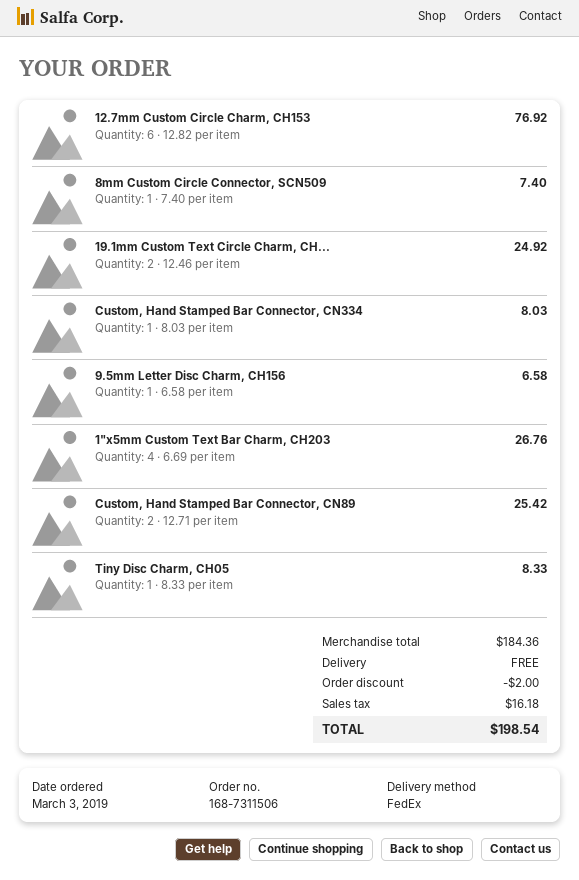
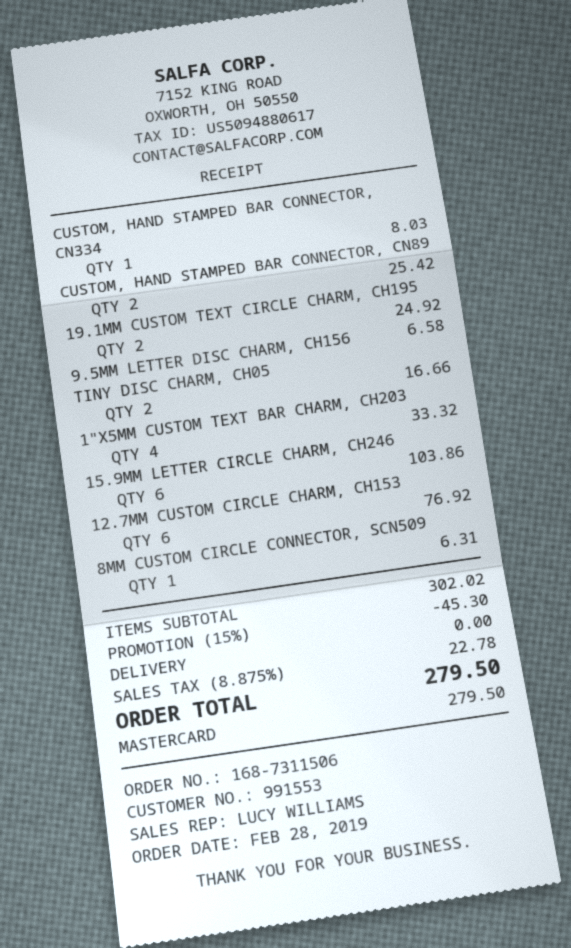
order date: 2019-03-03 -> 2019-02-28
8mm Custom Circle Connector, SCN509: 1 for 7.40 -> 1 for 6.31
1"x5mm Custom Text Bar Charm, CH203: 4 for 26.76 -> 4 for 33.32
Tiny Disc Charm, CH05: 1 for 8.33 -> 2 for 16.66
15.9MM LETTER CIRCLE CHARM, CH246: none -> 6 for 103.86
subtotal: 184.36 -> 302.02
discount: 2.00 -> 45.30
tax: 16.18 -> 22.78
total: 198.54 -> 279.50

